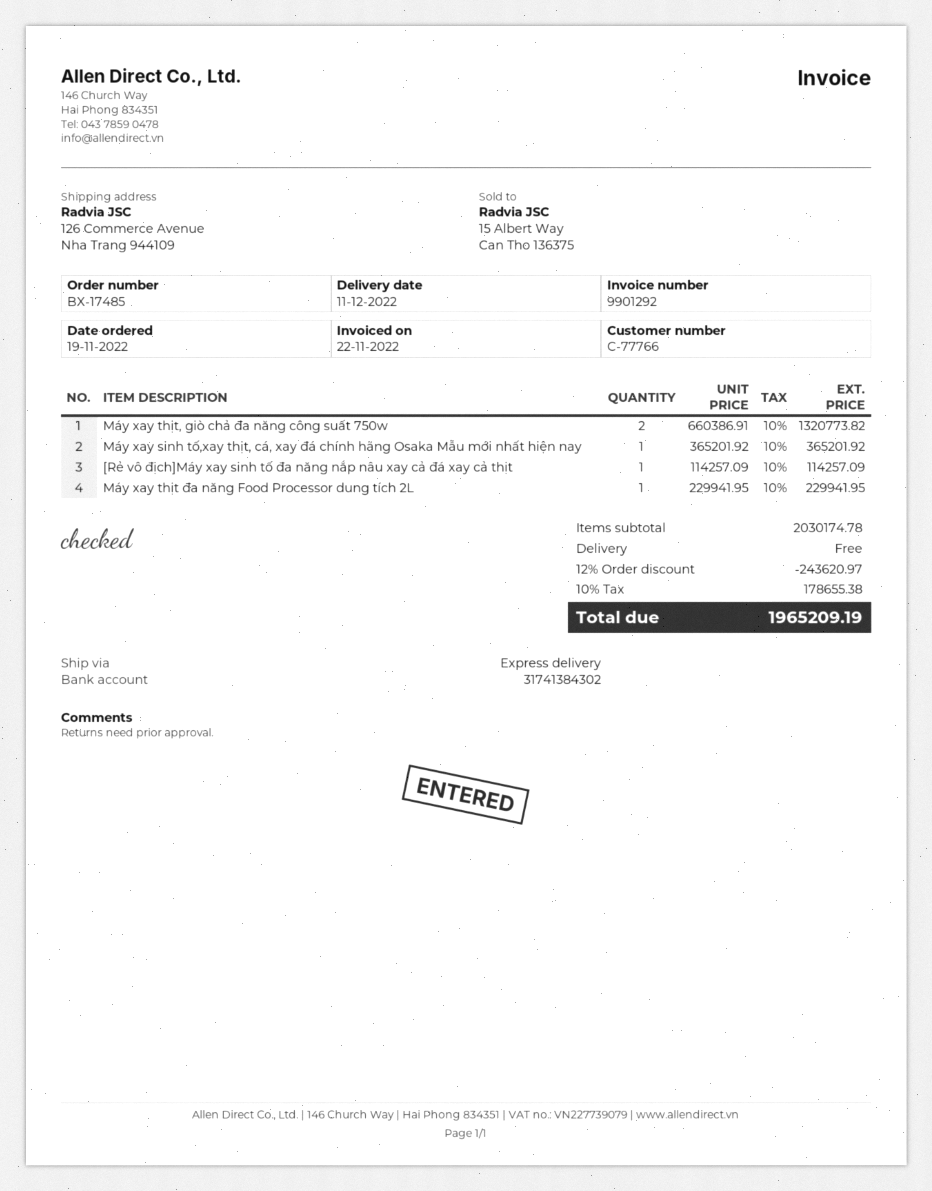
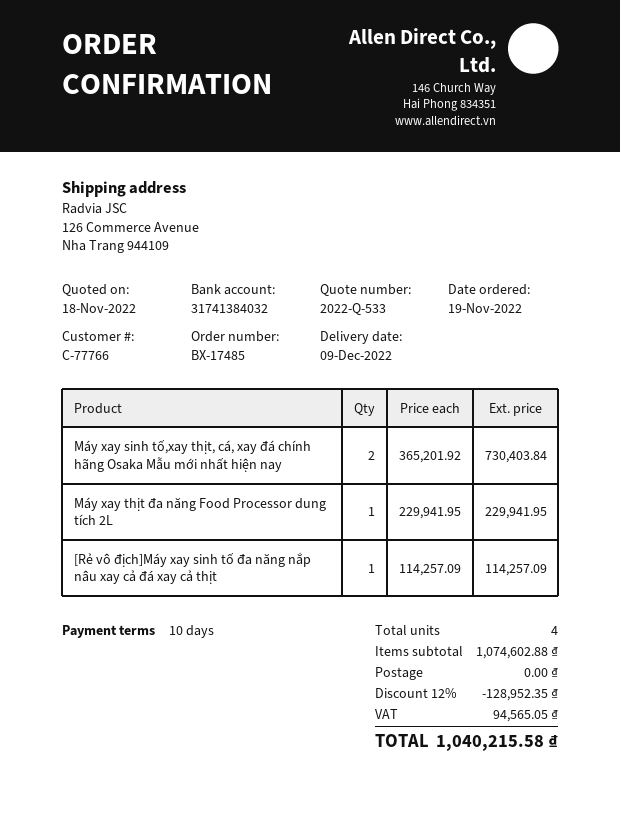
delivery date: 2022-12-11 -> 2022-12-09
bank account: 31741384302 -> 31741384032
Máy xay thịt, giò chả đa năng công suất 750w: 2 x 660386.91 = 1320773.82 -> none
Máy xay sinh tố,xay thịt, cá, xay đá chính hãng Osaka Mẫu mới nhất hiện nay: 1 x 365201.92 = 365201.92 -> 2 x 365201.92 = 730403.84
subtotal: 2030174.78 -> 1074602.88
discount: 12% = 243620.97 -> 12% = 128952.35
tax: 178655.38 -> 94565.05
total: 1965209.19 -> 1040215.58

